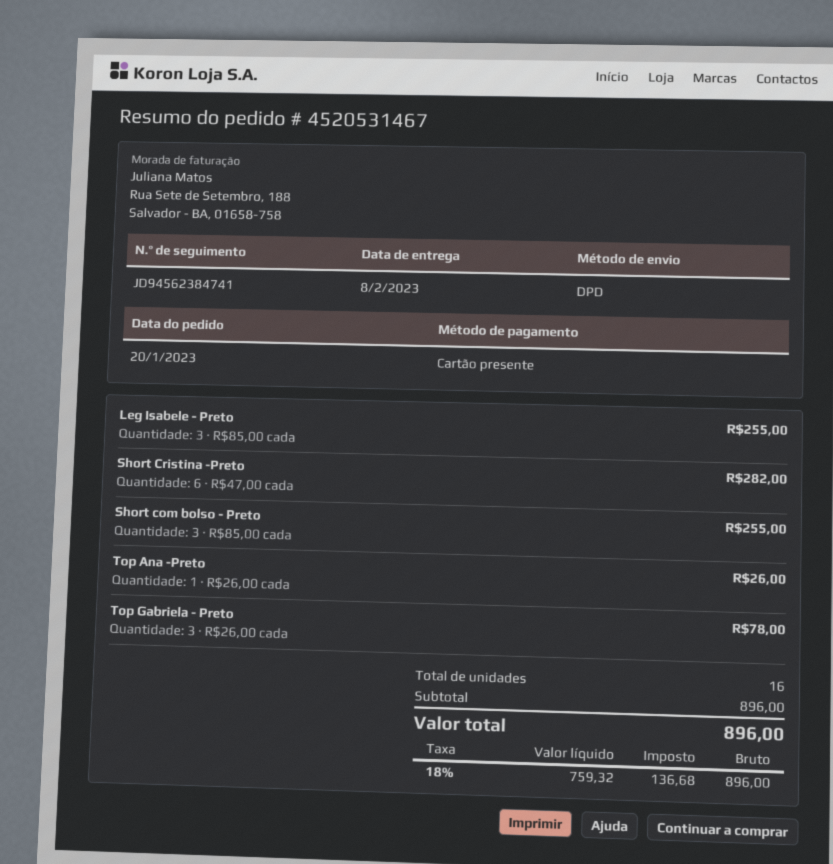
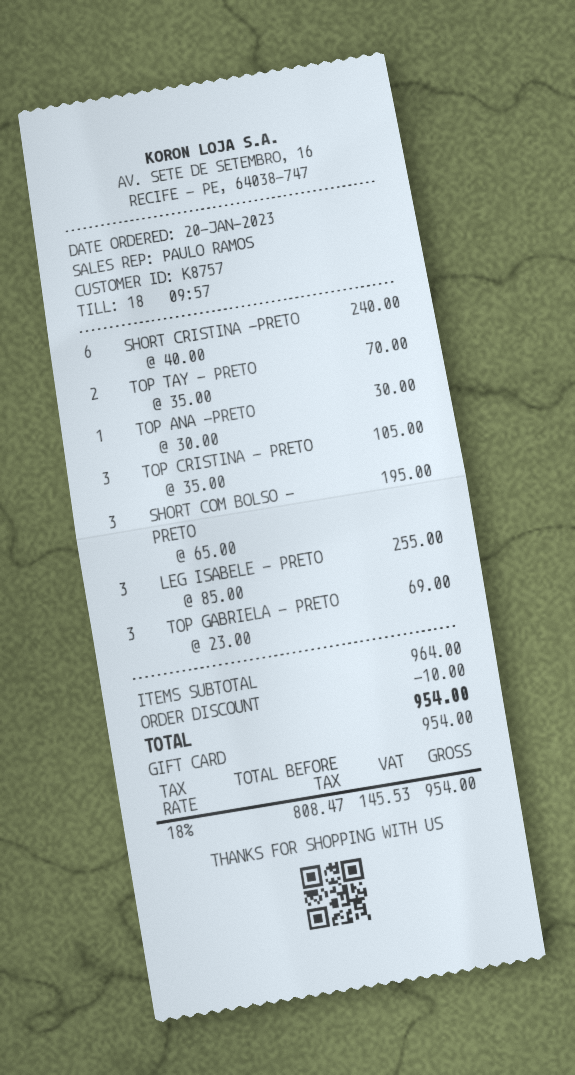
Short Cristina -Preto: 6 x 47.00 = 282.00 -> 6 x 40.00 = 240.00
Short com bolso - Preto: 3 x 85.00 = 255.00 -> 3 x 65.00 = 195.00
Top Ana -Preto: 1 x 26.00 = 26.00 -> 1 x 30.00 = 30.00
Top Gabriela - Preto: 3 x 26.00 = 78.00 -> 3 x 23.00 = 69.00
TOP TAY - PRETO: none -> 2 x 35.00 = 70.00
TOP CRISTINA - PRETO: none -> 3 x 35.00 = 105.00
subtotal: 896.00 -> 964.00
discount: none -> 10.00
net: 759.32 -> 808.47
tax: 18% = 136.68 -> 18% = 145.53
total: 896.00 -> 954.00

